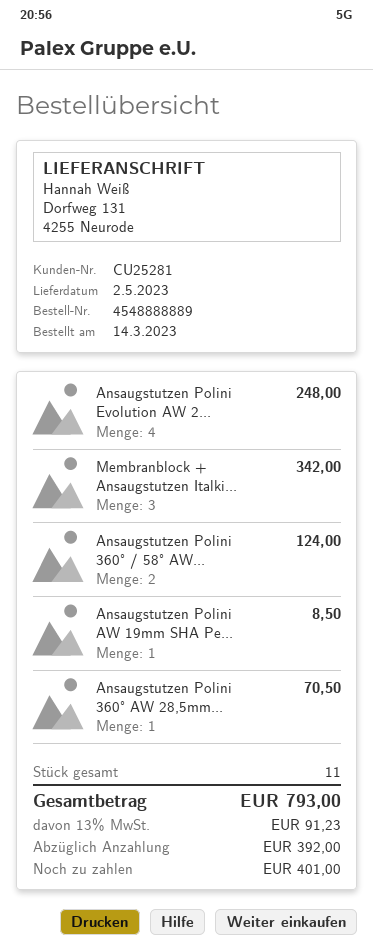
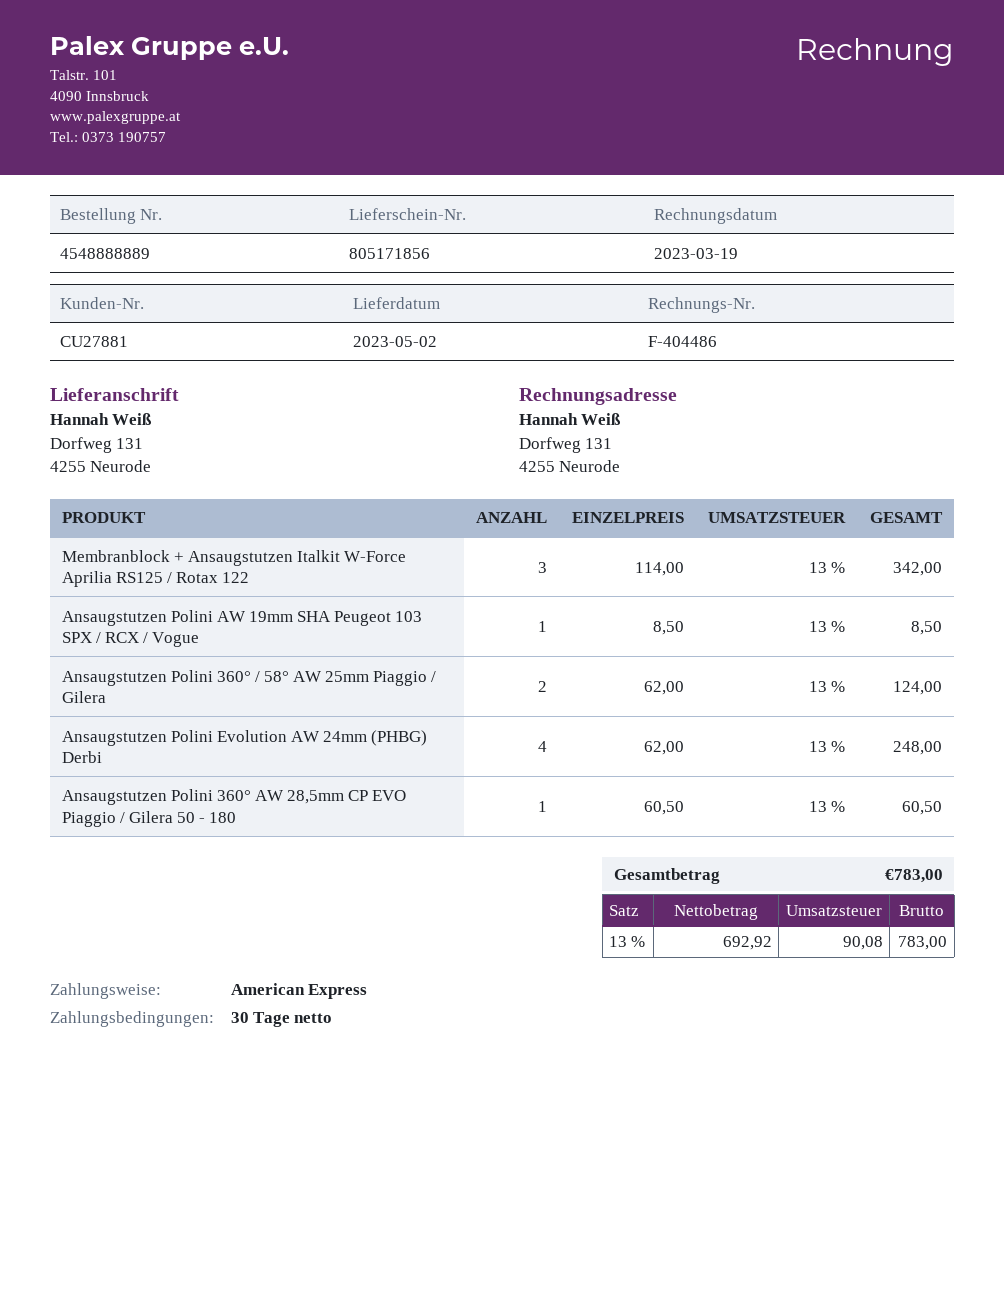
customer number: CU25281 -> CU27881
Ansaugstutzen Polini 360° AW 28,5mm...: 1 for 70.50 -> 1 for 60.50
tax: 13% = 91.23 -> 13% = 90.08
total: 793.00 -> 783.00

